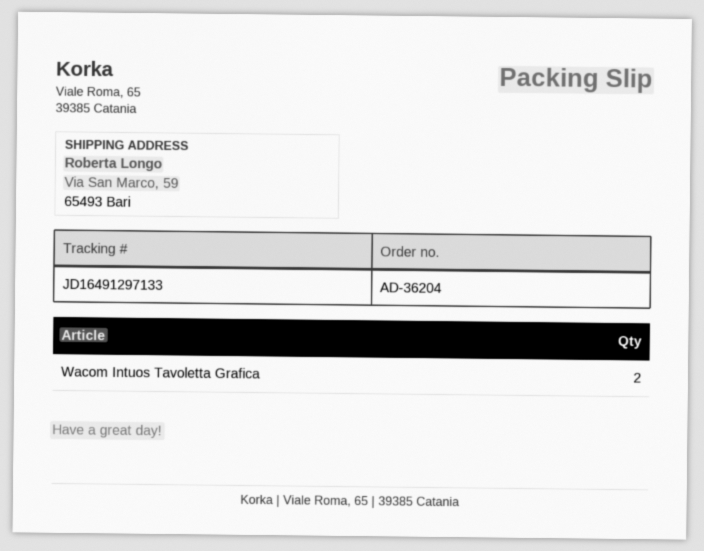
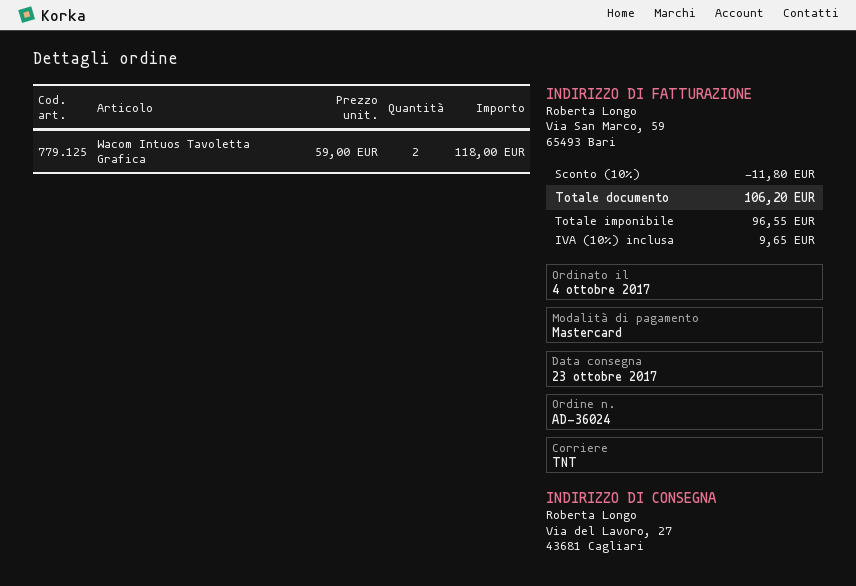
order number: AD-36204 -> AD-36024
ship to: Via San Marco, 59, 65493 Bari -> Via del Lavoro, 27, 43681 Cagliari

